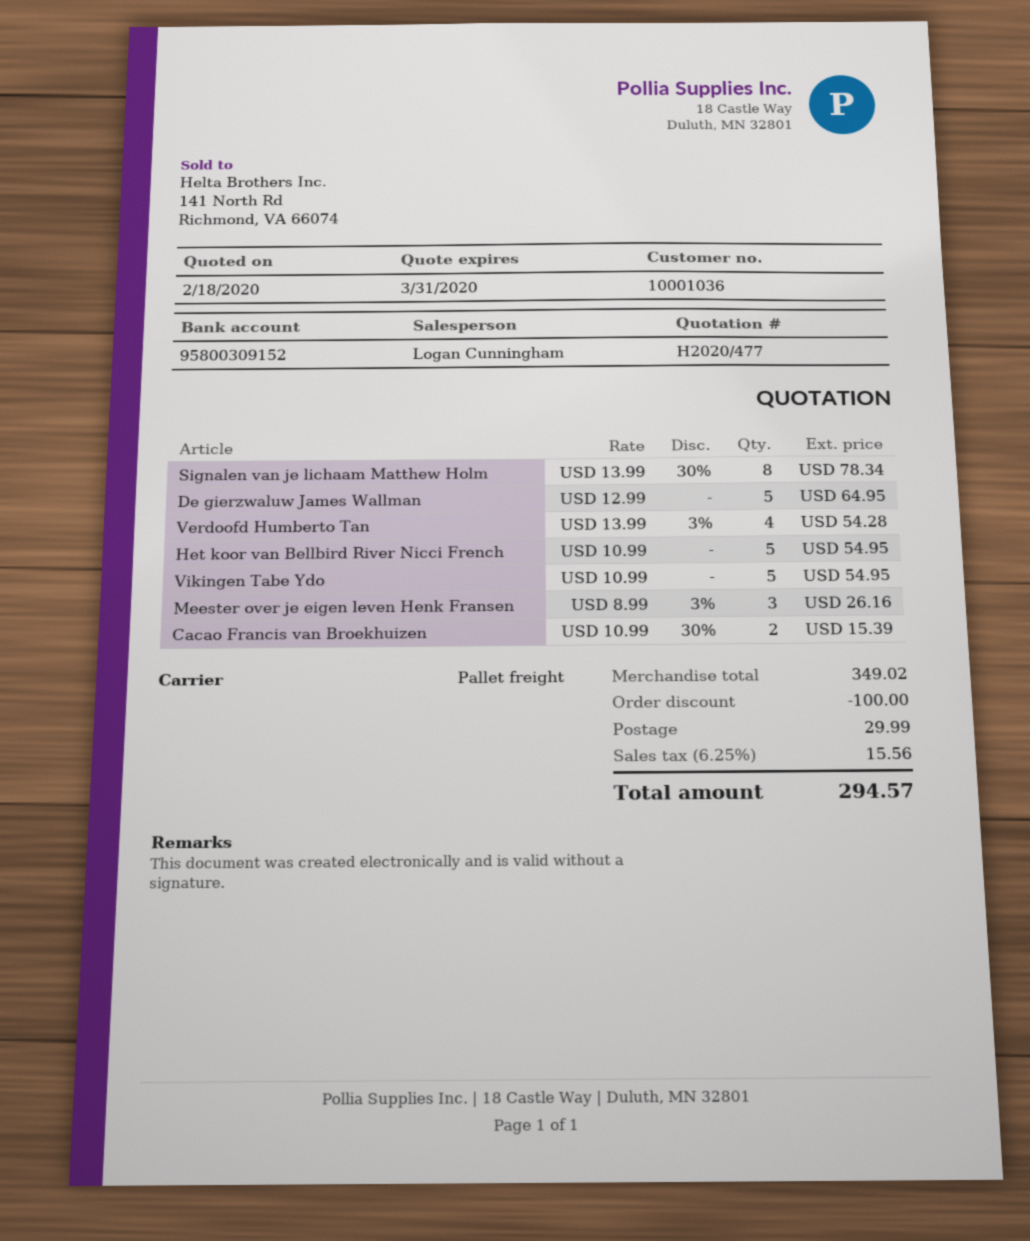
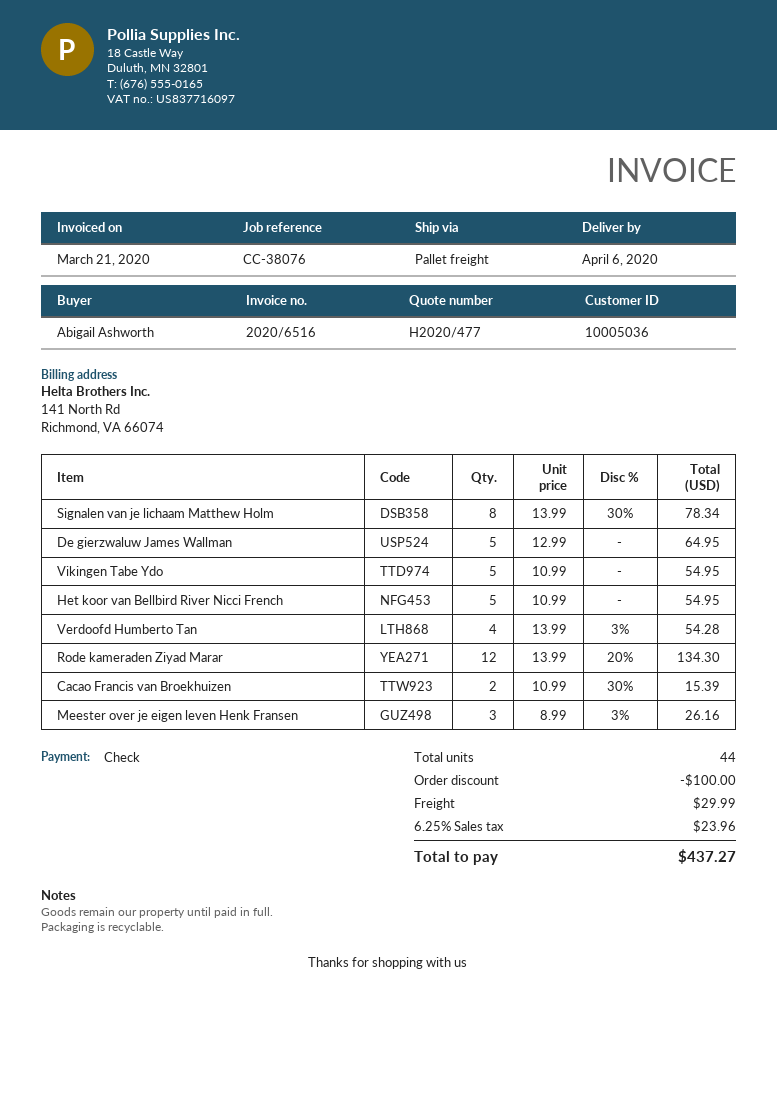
customer number: 10001036 -> 10005036
Rode kameraden Ziyad Marar: none -> 12 x 13.99 - 20% = 134.30
tax: 6.25% = 15.56 -> 6.25% = 23.96
total: 294.57 -> 437.27

